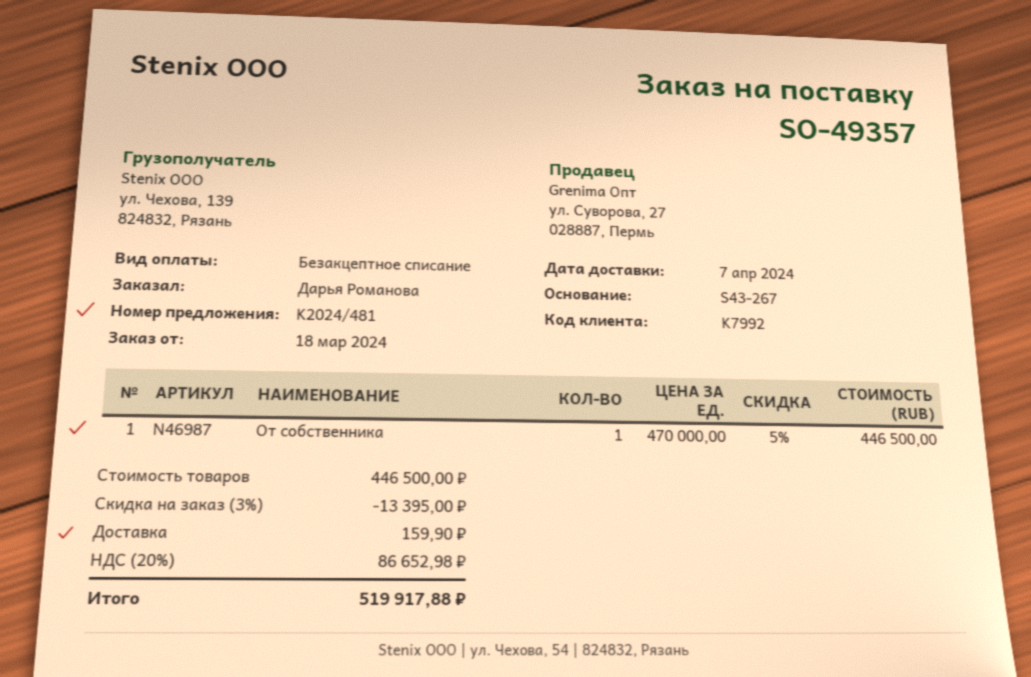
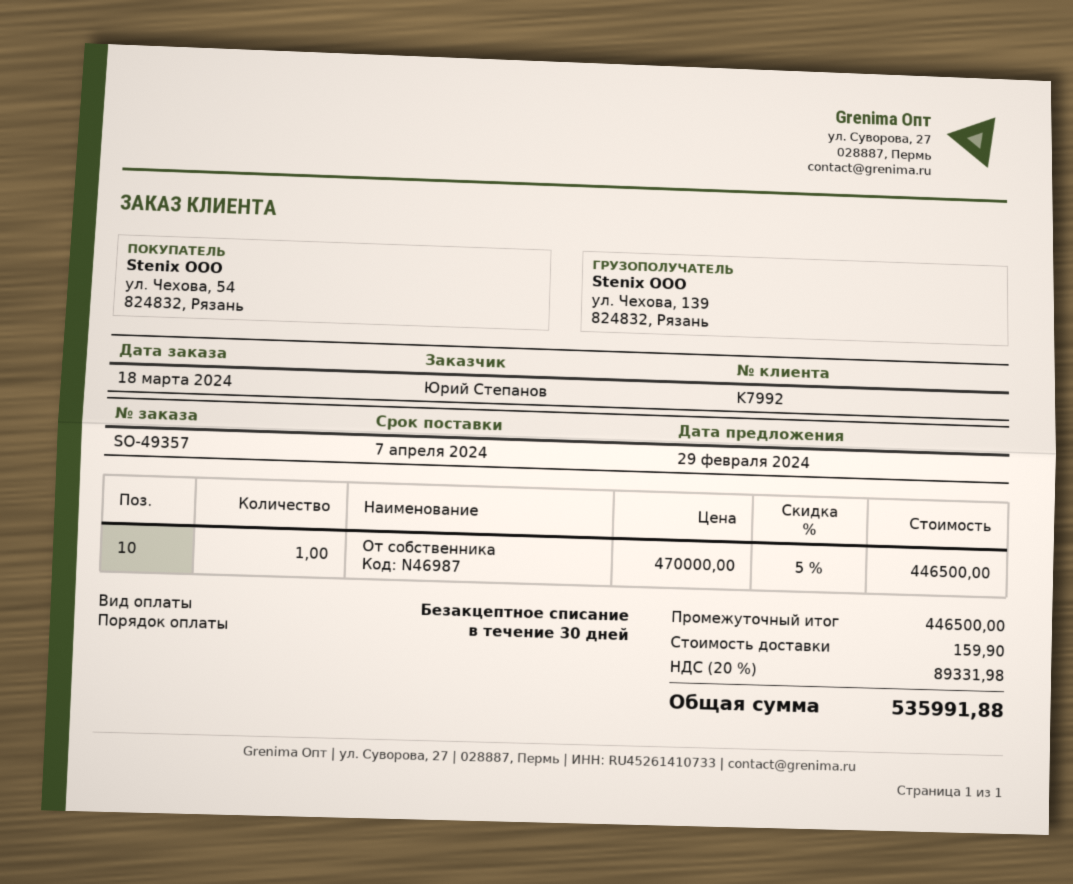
ordered by: Дарья Романова -> Юрий Степанов
discount: 3% = 13395.00 -> none
tax: 20% = 86652.98 -> 20% = 89331.98
total: 519917.88 -> 535991.88

